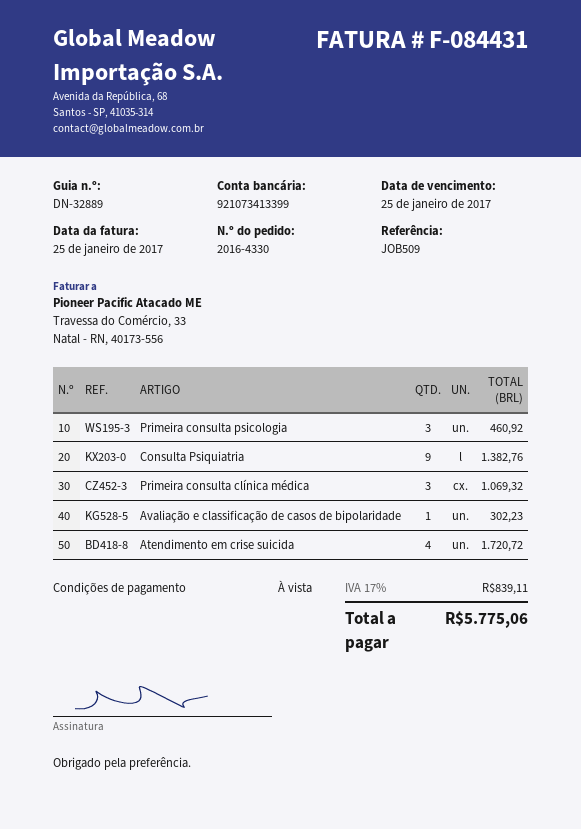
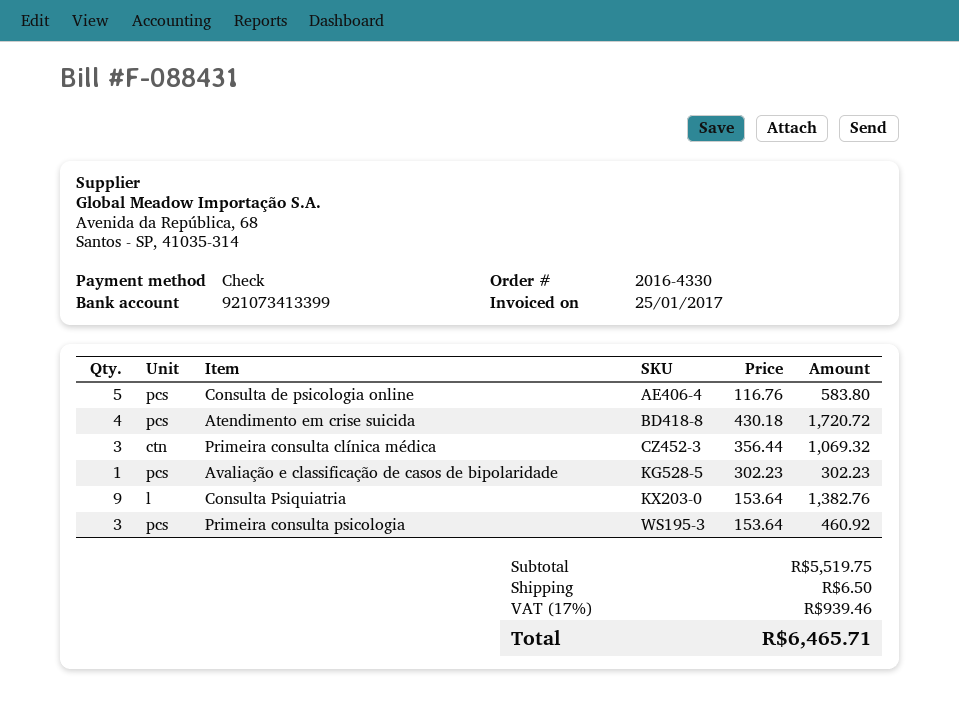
invoice number: F-084431 -> F-088431
Consulta de psicologia online: none -> 5 for 583.80
shipping: none -> 6.50
tax: 17% = 839.11 -> 17% = 939.46
total: 5775.06 -> 6465.71

